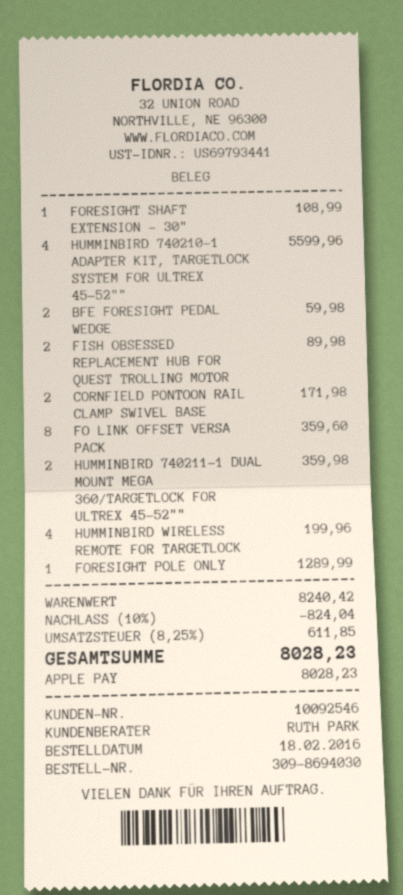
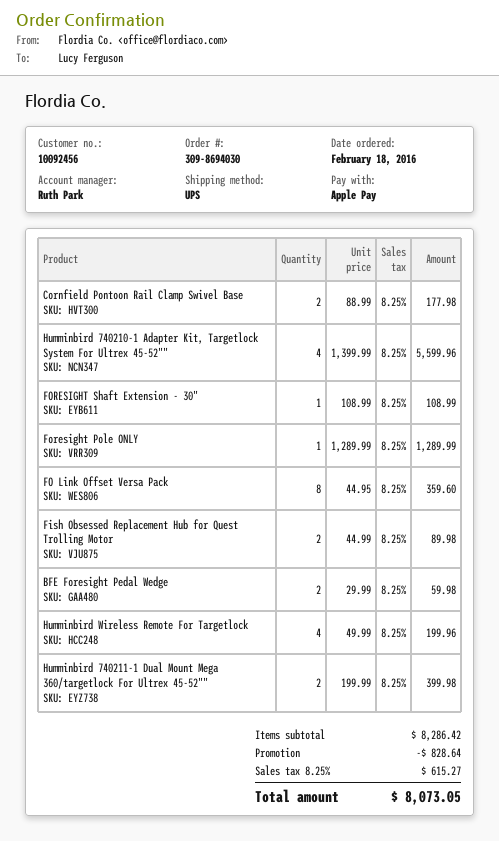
customer number: 10092546 -> 10092456
CORNFIELD PONTOON RAIL CLAMP SWIVEL BASE: 2 for 171.98 -> 2 for 177.98
HUMMINBIRD 740211-1 DUAL MOUNT MEGA 360/TARGETLOCK FOR ULTREX 45-52"": 2 for 359.98 -> 2 for 399.98
subtotal: 8240.42 -> 8286.42
discount: 824.04 -> 828.64
tax: 8.25% = 611.85 -> 8.25% = 615.27
total: 8028.23 -> 8073.05

